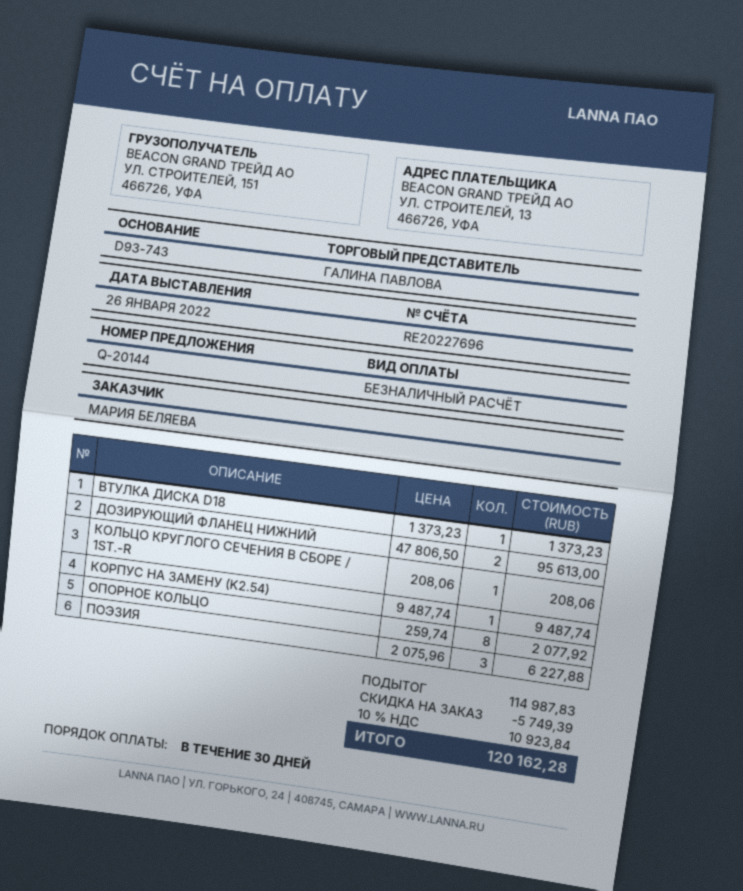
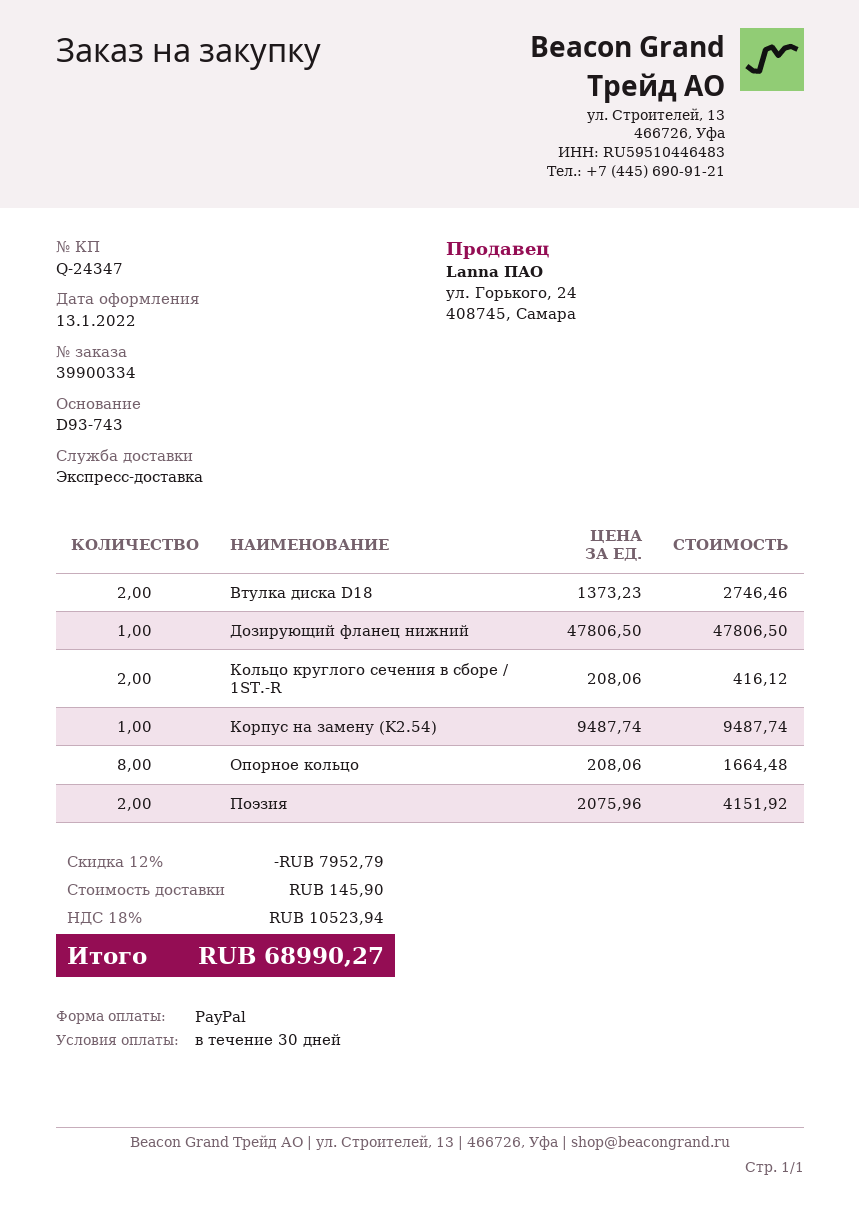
quote number: Q-20144 -> Q-24347
payment method: bank transfer -> PayPal
ВТУЛКА ДИСКА D18: 1 x 1373.23 = 1373.23 -> 2 x 1373.23 = 2746.46
ДОЗИРУЮЩИЙ ФЛАНЕЦ НИЖНИЙ: 2 x 47806.50 = 95613.00 -> 1 x 47806.50 = 47806.50
КОЛЬЦО КРУГЛОГО СЕЧЕНИЯ В СБОРЕ / 1ST.-R: 1 x 208.06 = 208.06 -> 2 x 208.06 = 416.12
ОПОРНОЕ КОЛЬЦО: 8 x 259.74 = 2077.92 -> 8 x 208.06 = 1664.48
ПОЭЗИЯ: 3 x 2075.96 = 6227.88 -> 2 x 2075.96 = 4151.92
discount: 5749.39 -> 7952.79
shipping: none -> 145.90
tax: 10% = 10923.84 -> 18% = 10523.94
total: 120162.28 -> 68990.27

